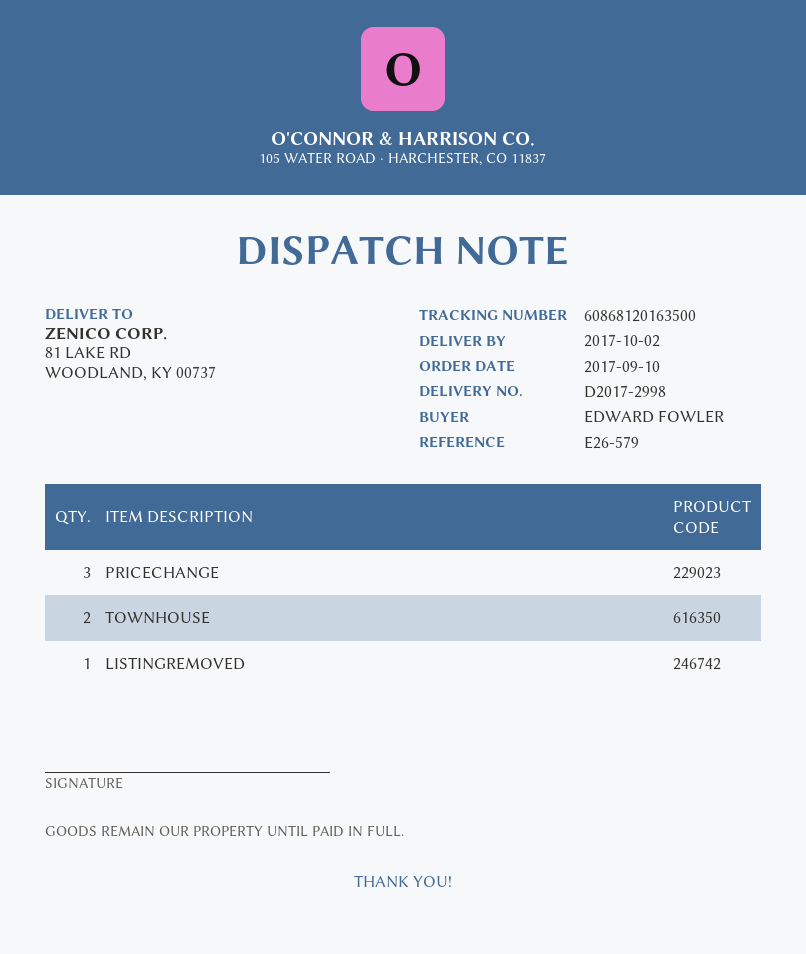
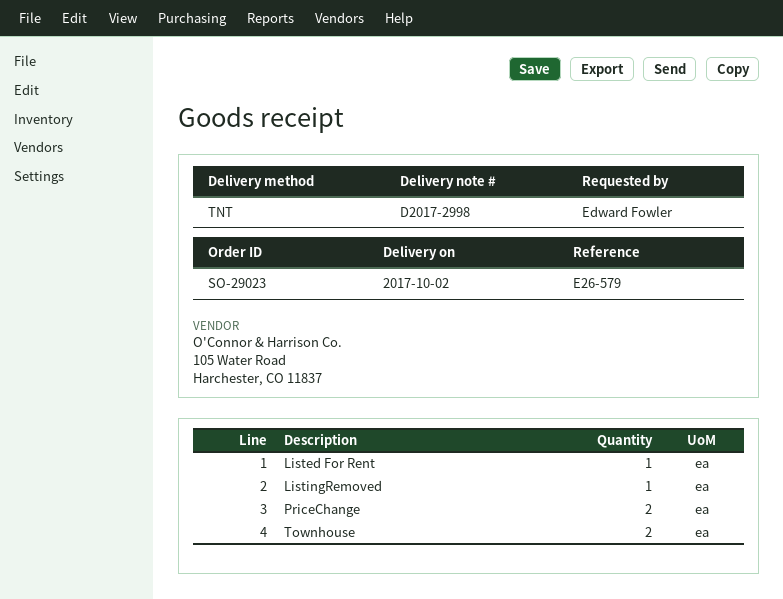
PRICECHANGE: 3 -> 2
Listed For Rent: none -> 1

